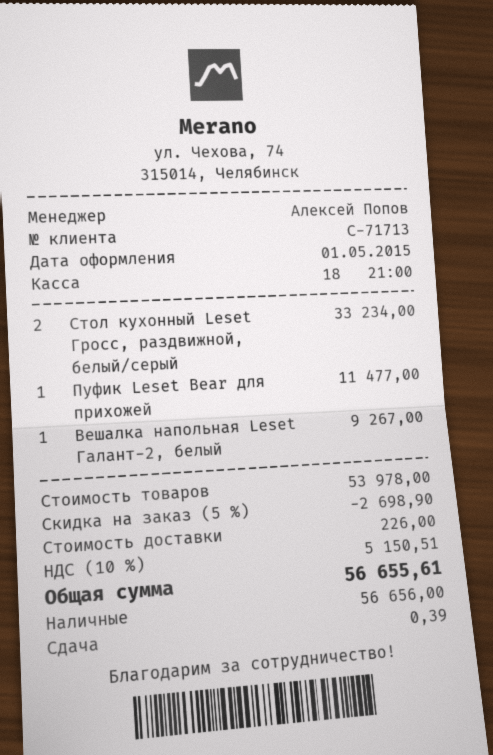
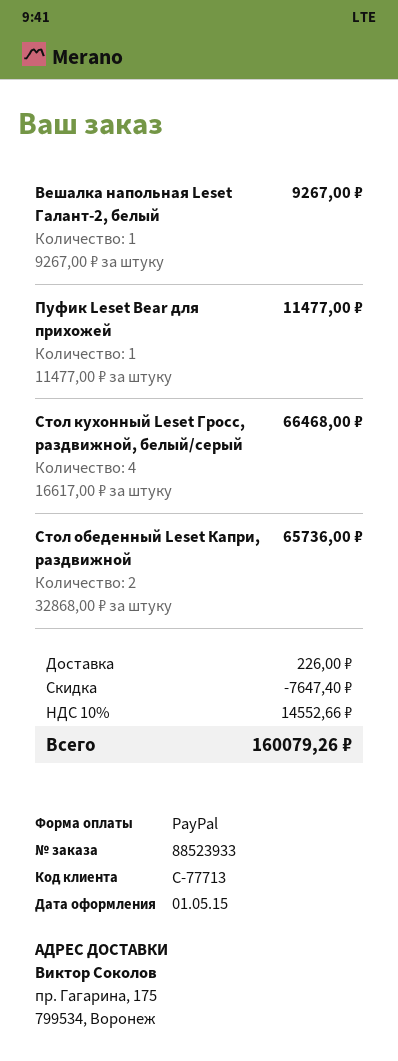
customer number: C-71713 -> C-77713
payment method: cash -> PayPal
Стол кухонный Leset Гросс, раздвижной, белый/серый: 2 for 33234.00 -> 4 for 66468.00
Стол обеденный Leset Капри, раздвижной: none -> 2 for 65736.00
discount: 2698.90 -> 7647.40
tax: 10% = 5150.51 -> 10% = 14552.66
total: 56655.61 -> 160079.26

